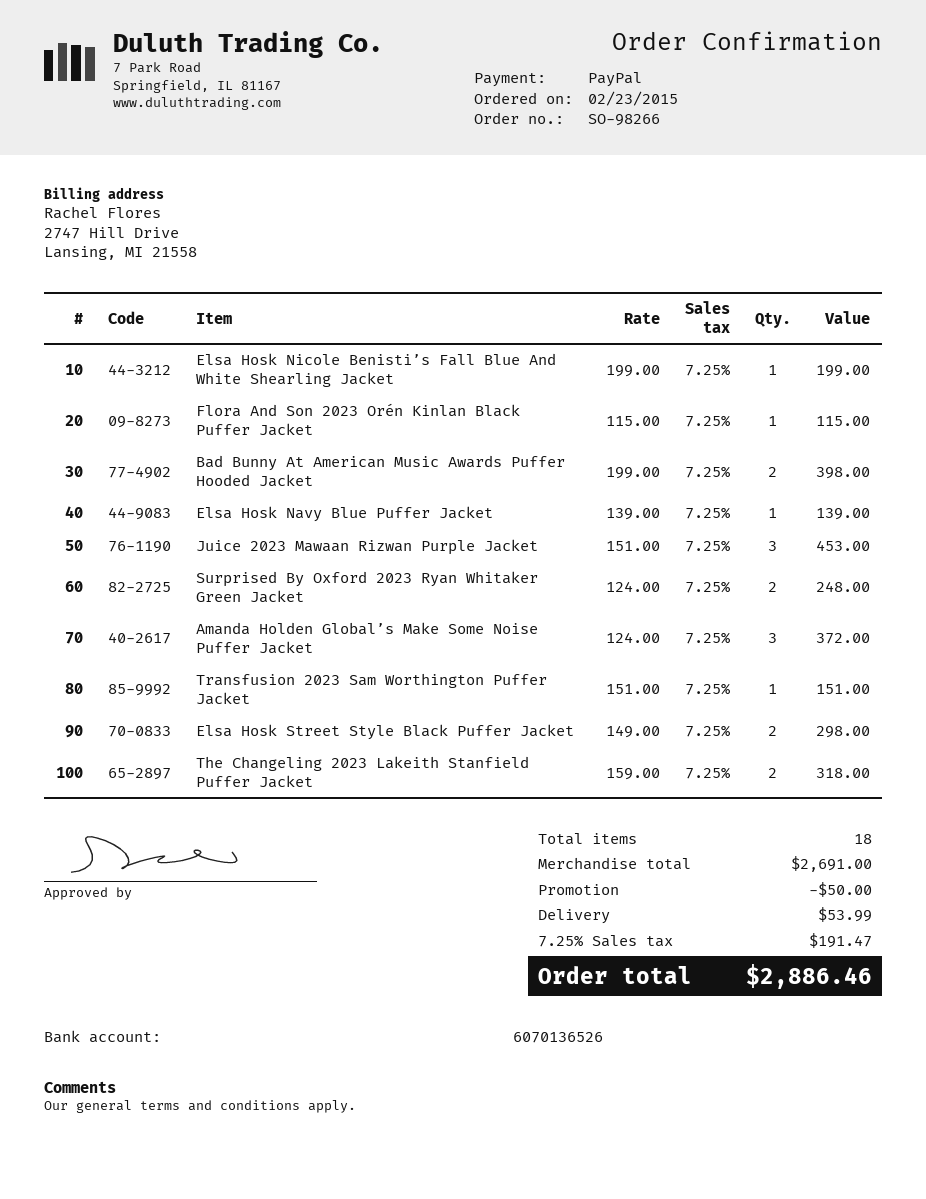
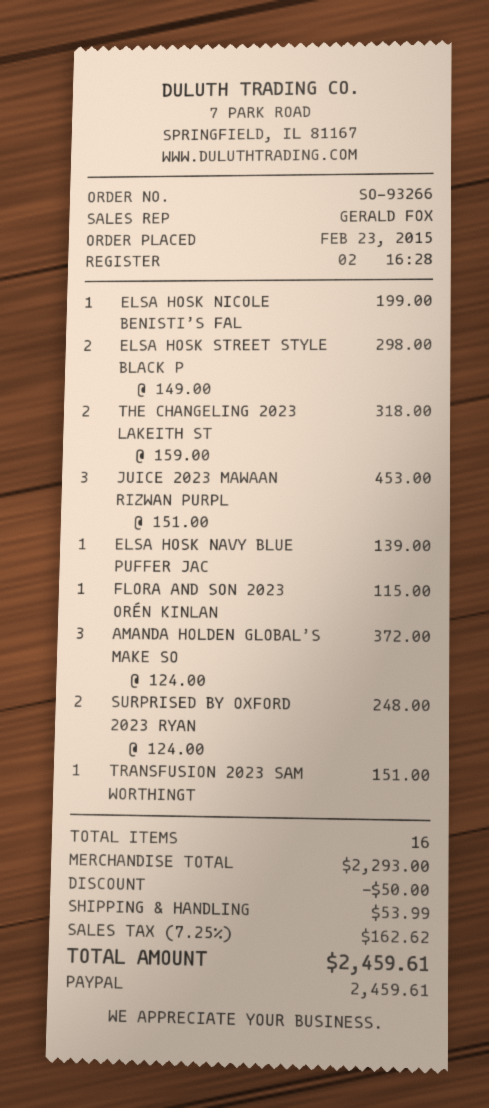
order number: SO-98266 -> SO-93266
Bad Bunny At American Music Awards Puffer Hooded Jacket: 2 x 199.00 = 398.00 -> none
total quantity: 18 -> 16
subtotal: 2691.00 -> 2293.00
tax: 7.25% = 191.47 -> 7.25% = 162.62
total: 2886.46 -> 2459.61

